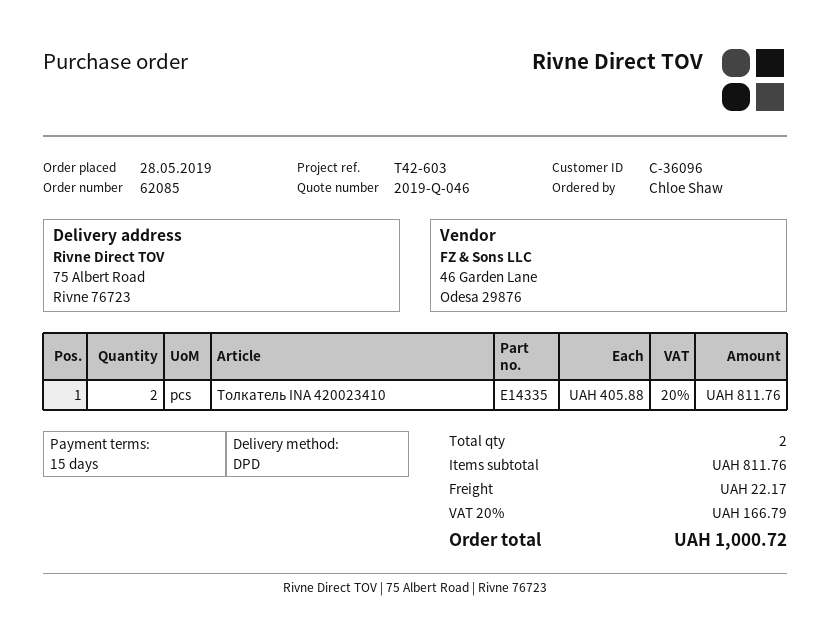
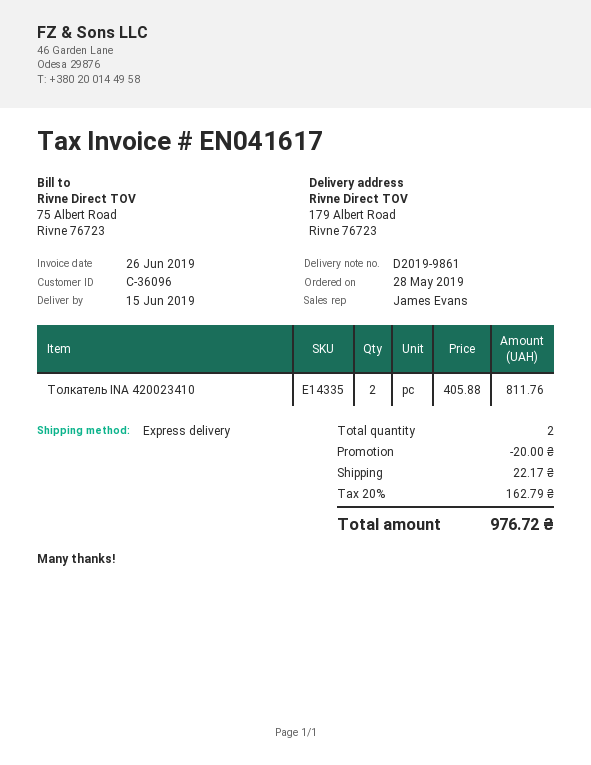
shipping method: DPD -> express
ship to: 75 Albert Road, Rivne 76723 -> 179 Albert Road, Rivne 76723
discount: none -> 20.00
tax: 20% = 166.79 -> 20% = 162.79
total: 1000.72 -> 976.72

